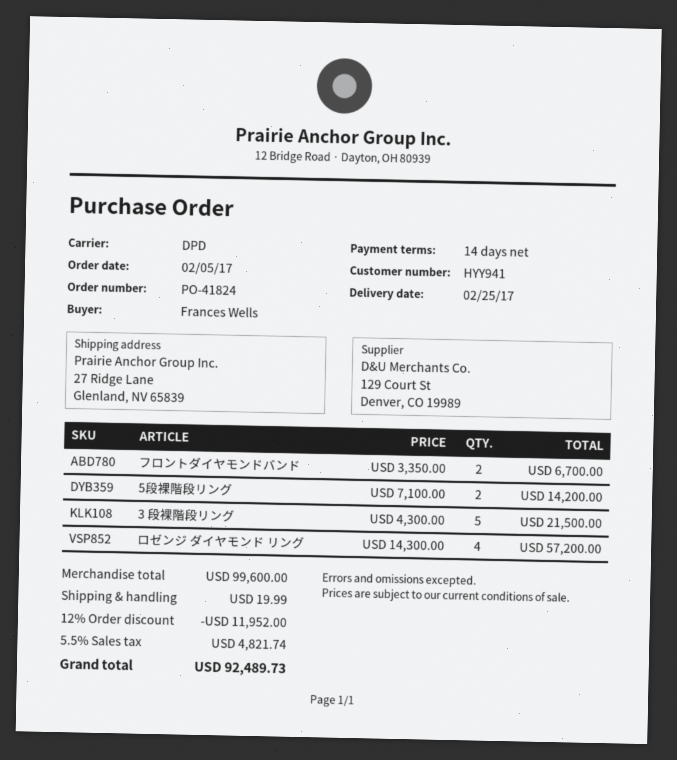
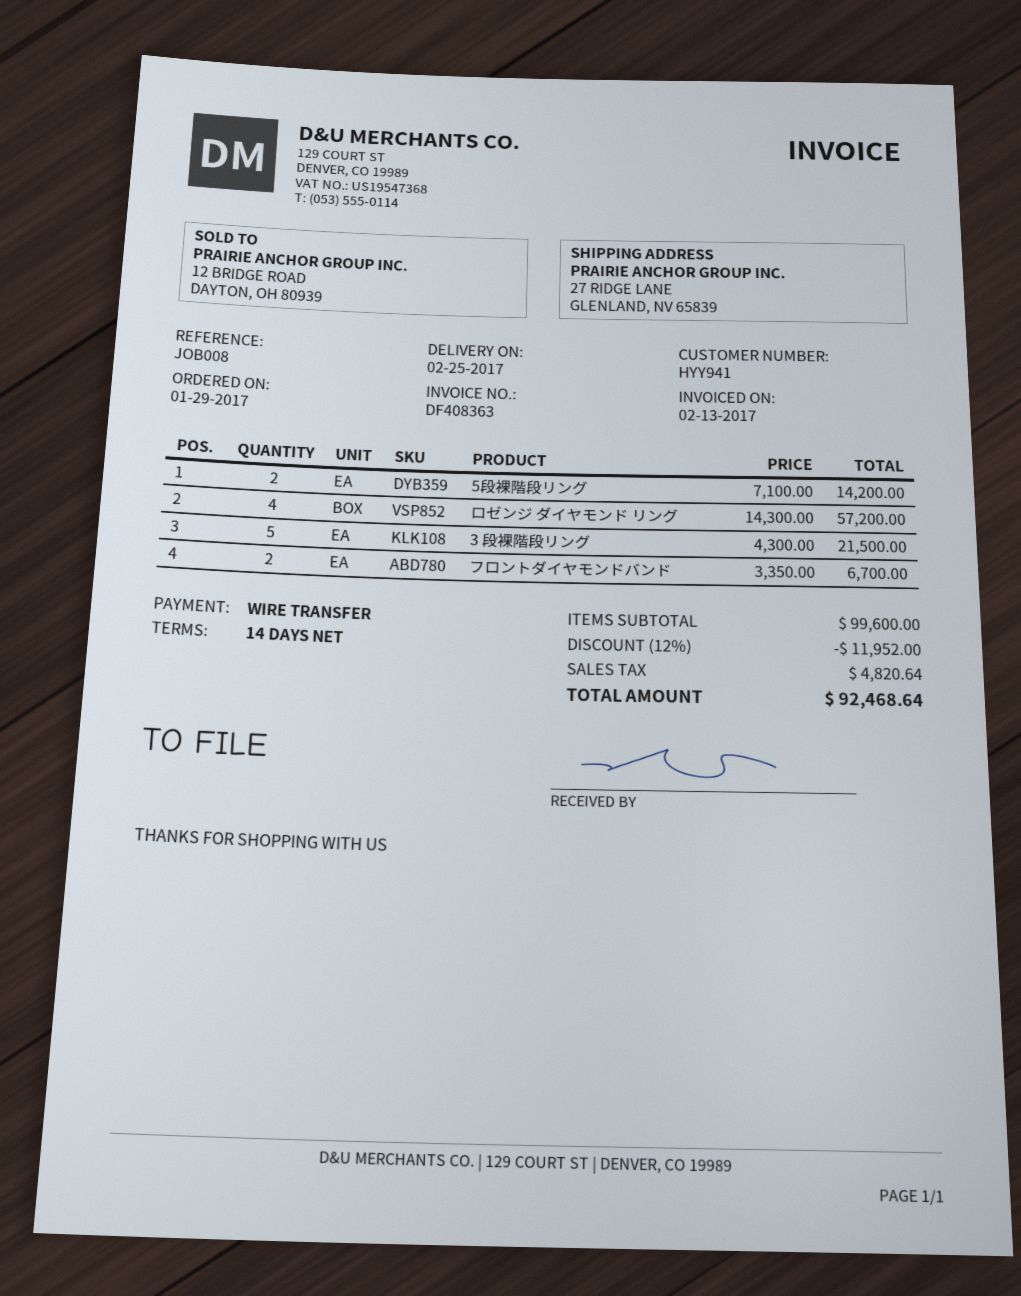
order date: 2017-02-05 -> 2017-01-29
shipping: 19.99 -> none
tax: 4821.74 -> 4820.64
total: 92489.73 -> 92468.64

